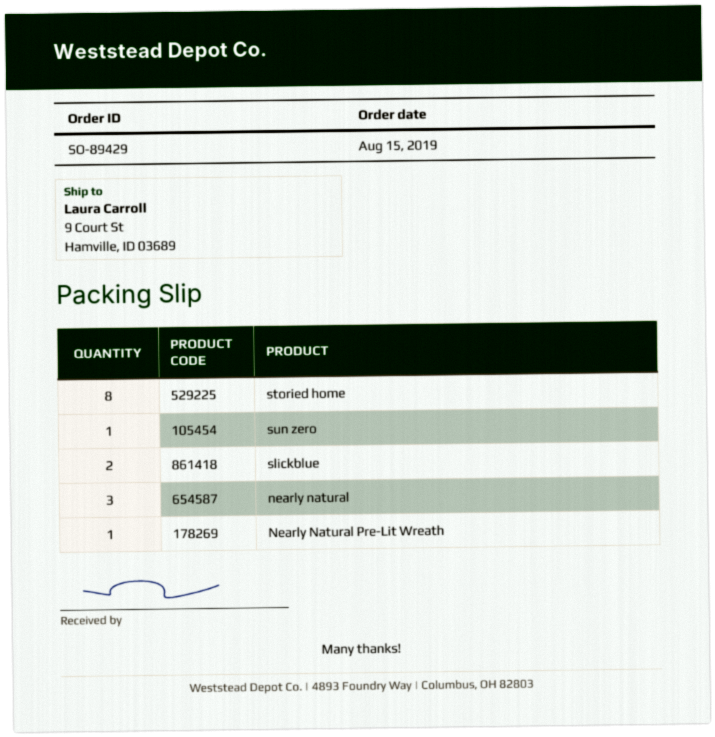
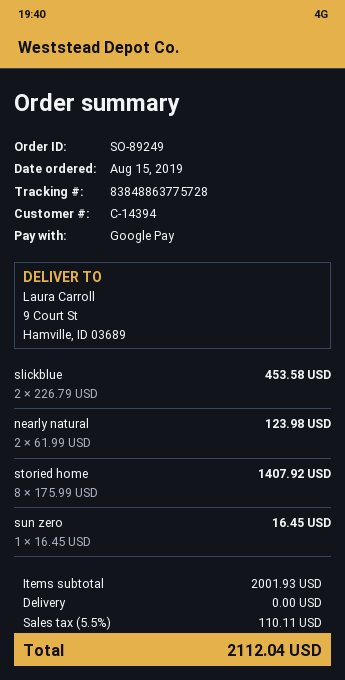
order number: SO-89429 -> SO-89249
nearly natural: 3 -> 2
Nearly Natural Pre-Lit Wreath: 1 -> none

